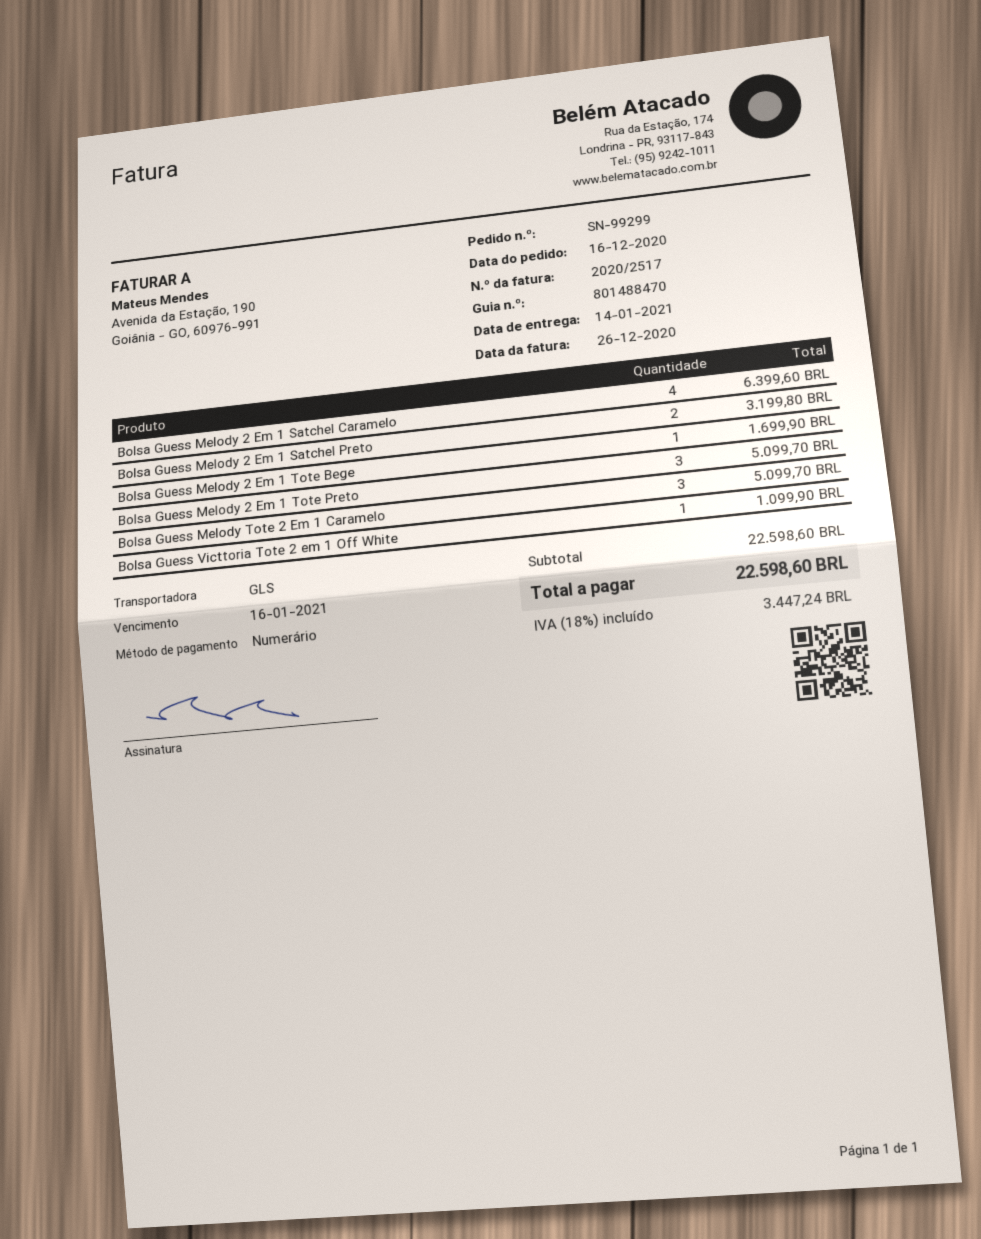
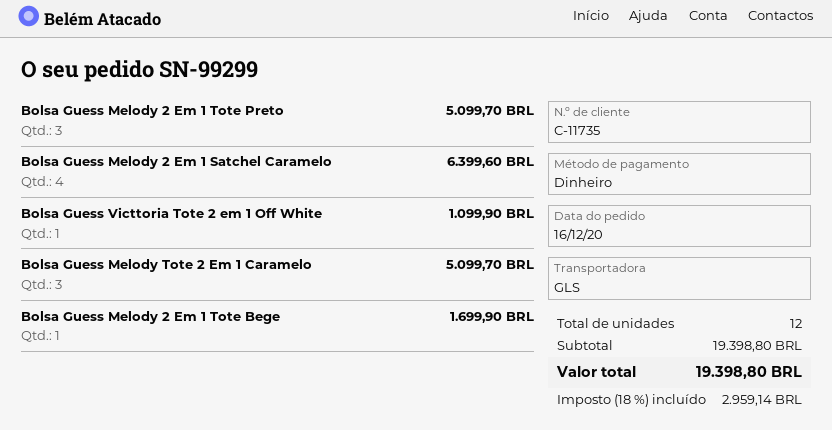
Bolsa Guess Melody 2 Em 1 Satchel Preto: 2 for 3199.80 -> none
subtotal: 22598.60 -> 19398.80
tax: 18% = 3447.24 -> 18% = 2959.14
total: 22598.60 -> 19398.80

